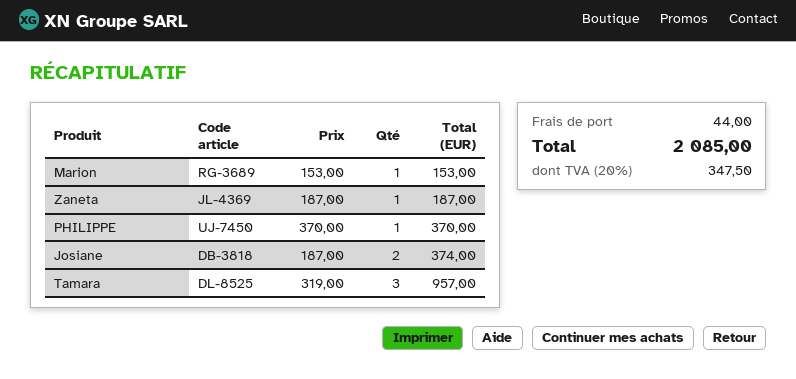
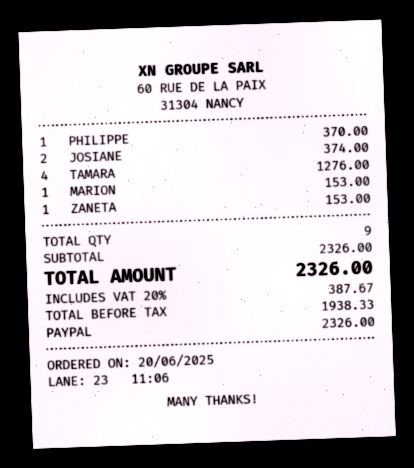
Zaneta: 1 for 187.00 -> 1 for 153.00
Tamara: 3 for 957.00 -> 4 for 1276.00
shipping: 44.00 -> none
tax: 20% = 347.50 -> 20% = 387.67
total: 2085.00 -> 2326.00

